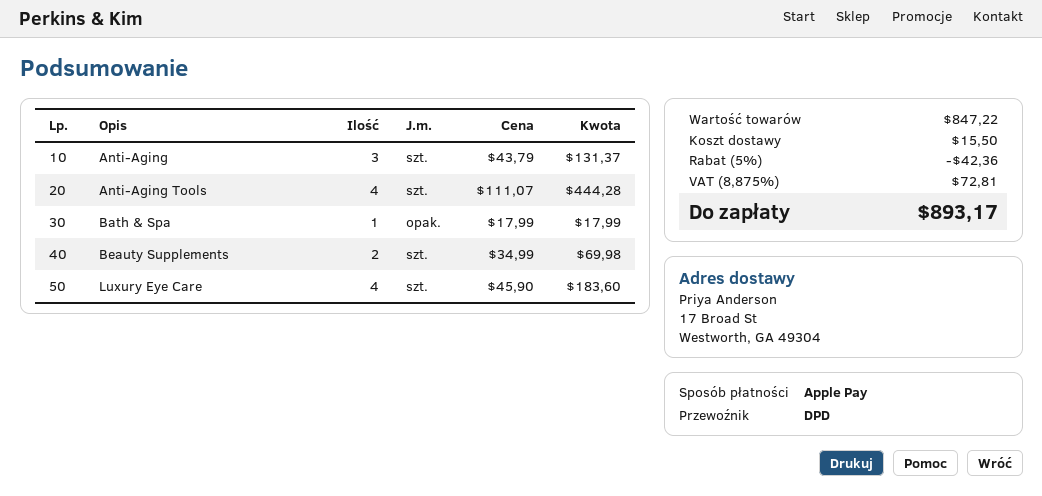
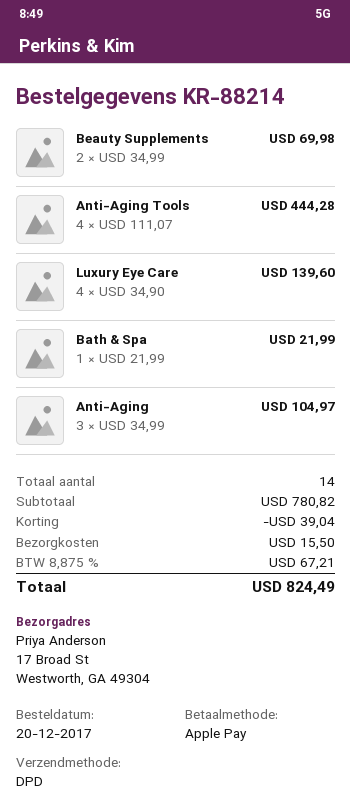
Anti-Aging: 3 x 43.79 = 131.37 -> 3 x 34.99 = 104.97
Bath & Spa: 1 x 17.99 = 17.99 -> 1 x 21.99 = 21.99
Luxury Eye Care: 4 x 45.90 = 183.60 -> 4 x 34.90 = 139.60
subtotal: 847.22 -> 780.82
discount: 42.36 -> 39.04
tax: 8.875% = 72.81 -> 8.875% = 67.21
total: 893.17 -> 824.49

